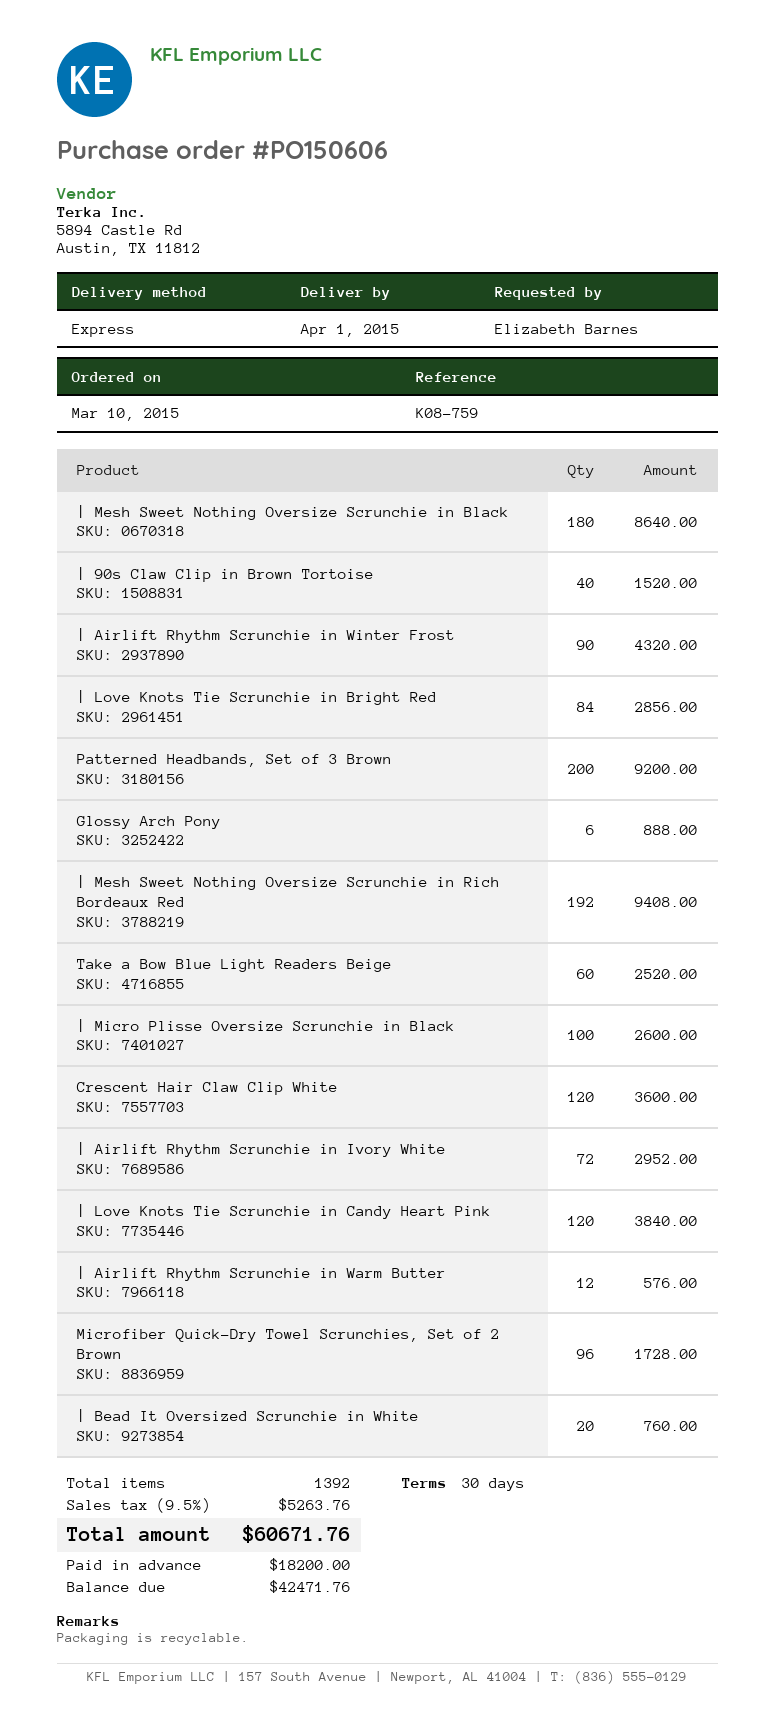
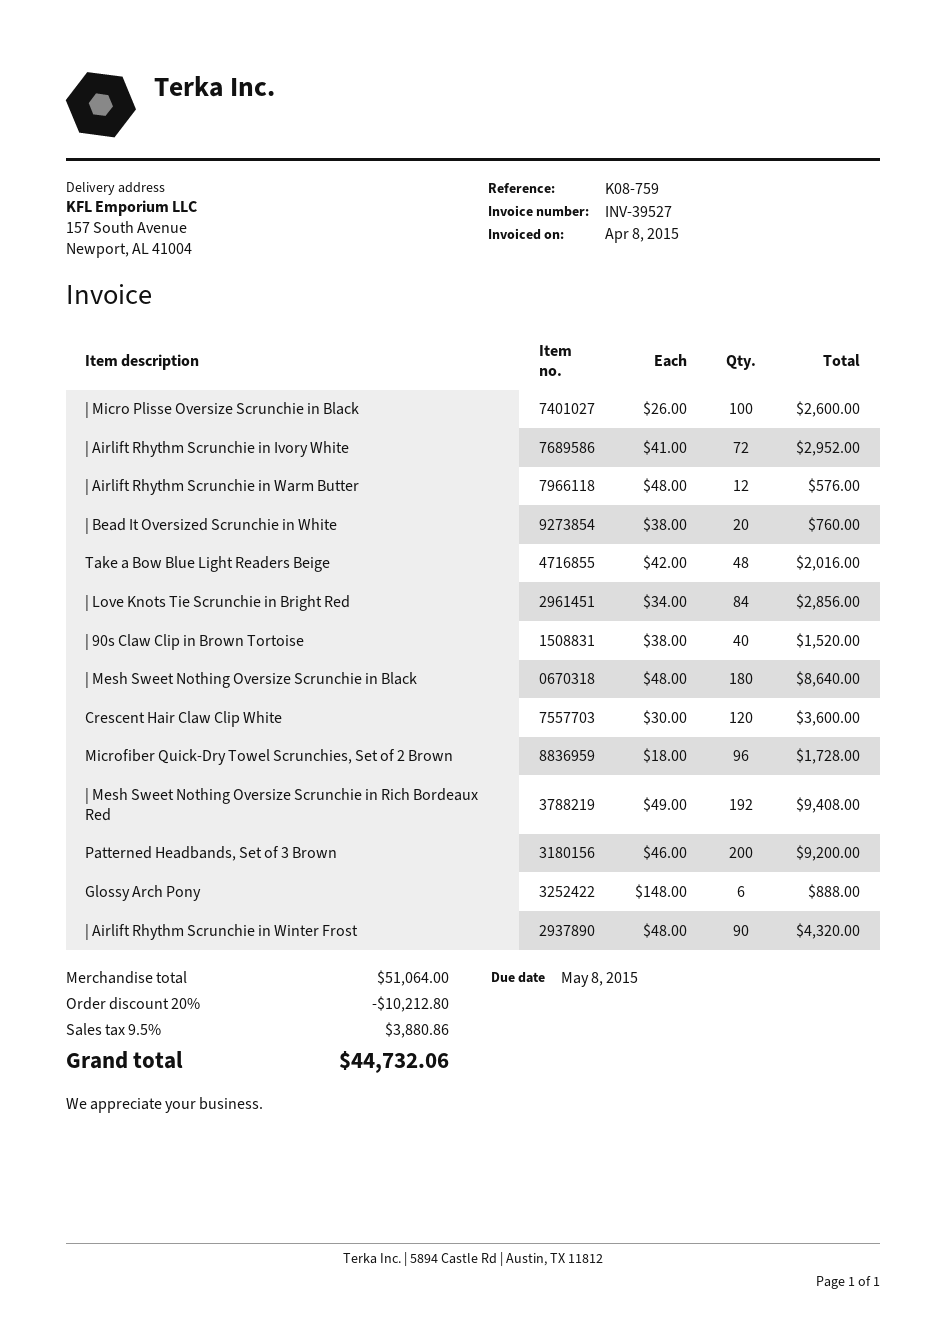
Take a Bow Blue Light Readers Beige: 60 for 2520.00 -> 48 for 2016.00
| Love Knots Tie Scrunchie in Candy Heart Pink: 120 for 3840.00 -> none
discount: none -> 20% = 10212.80
tax: 9.5% = 5263.76 -> 9.5% = 3880.86
total: 60671.76 -> 44732.06

